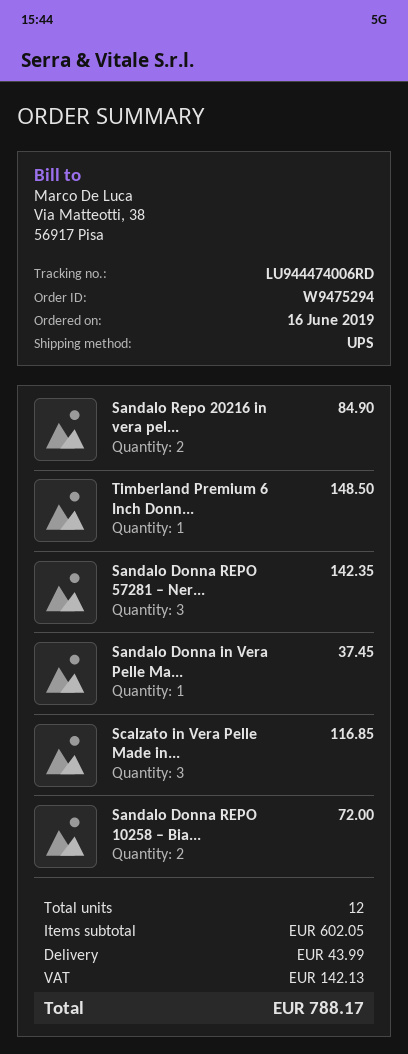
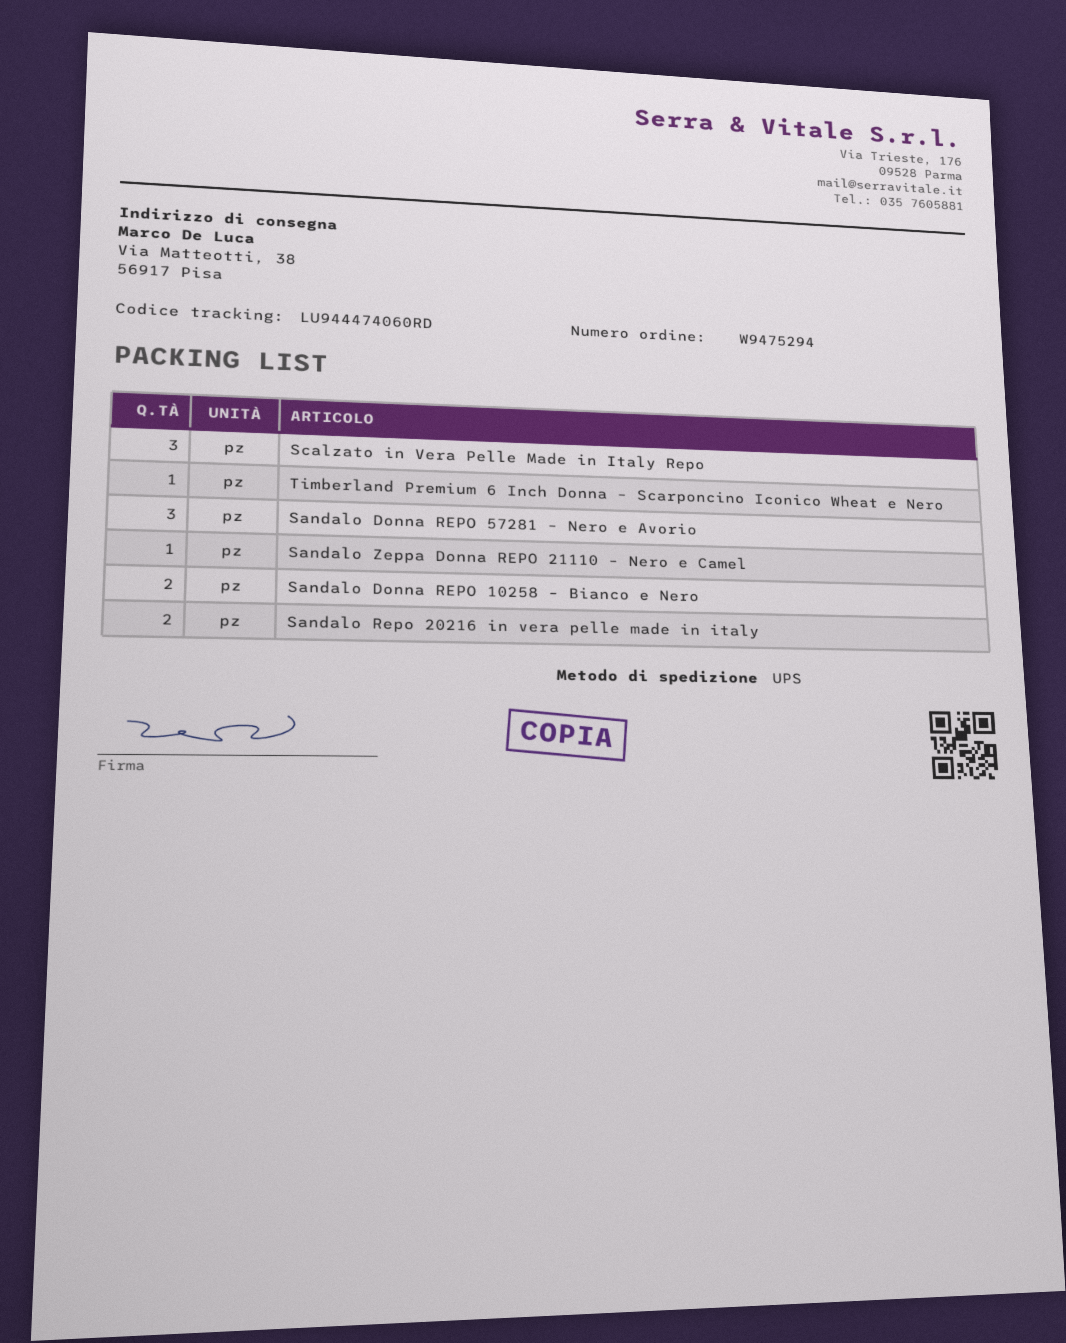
tracking number: LU944474006RD -> LU944474060RD
Sandalo Donna in Vera Pelle Ma...: 1 -> none
Sandalo Zeppa Donna REPO 21110 – Nero e Camel: none -> 1

